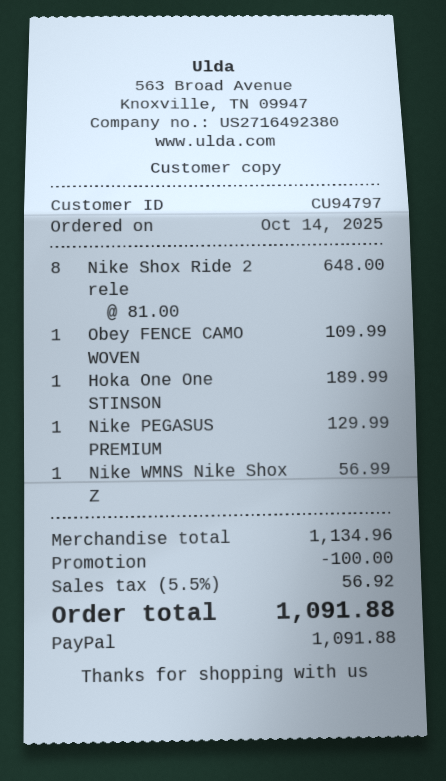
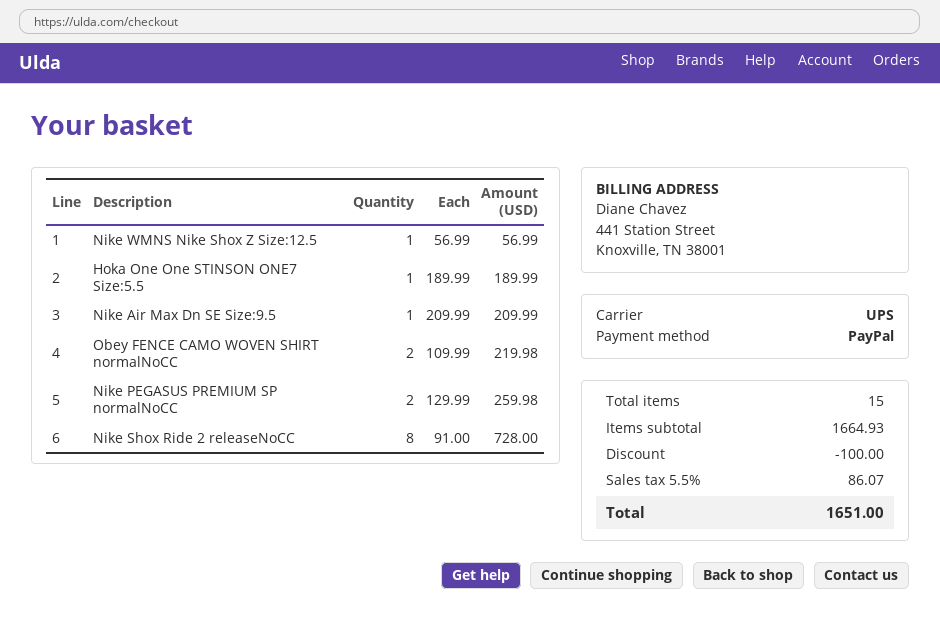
Nike Shox Ride 2 rele: 8 x 81.00 = 648.00 -> 8 x 91.00 = 728.00
Obey FENCE CAMO WOVEN: 1 x 109.99 = 109.99 -> 2 x 109.99 = 219.98
Nike PEGASUS PREMIUM: 1 x 129.99 = 129.99 -> 2 x 129.99 = 259.98
Nike Air Max Dn SE Size:9.5: none -> 1 x 209.99 = 209.99
subtotal: 1134.96 -> 1664.93
tax: 5.5% = 56.92 -> 5.5% = 86.07
total: 1091.88 -> 1651.00

